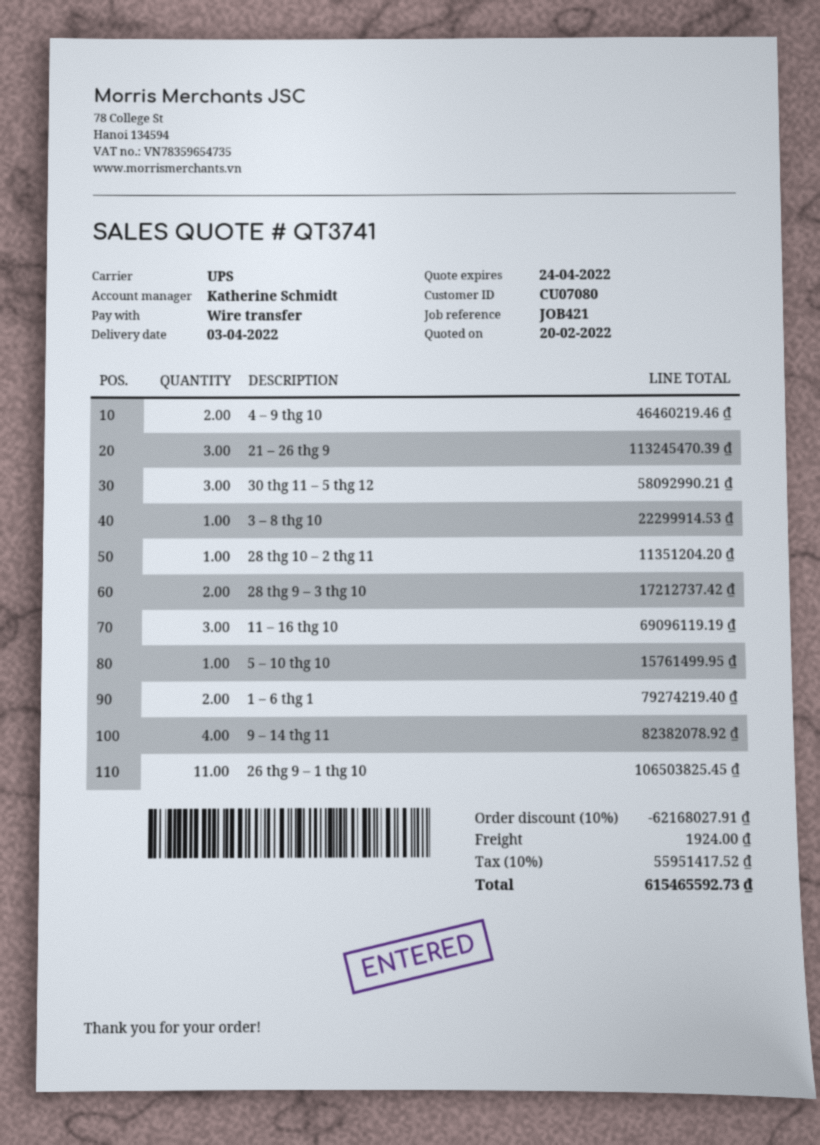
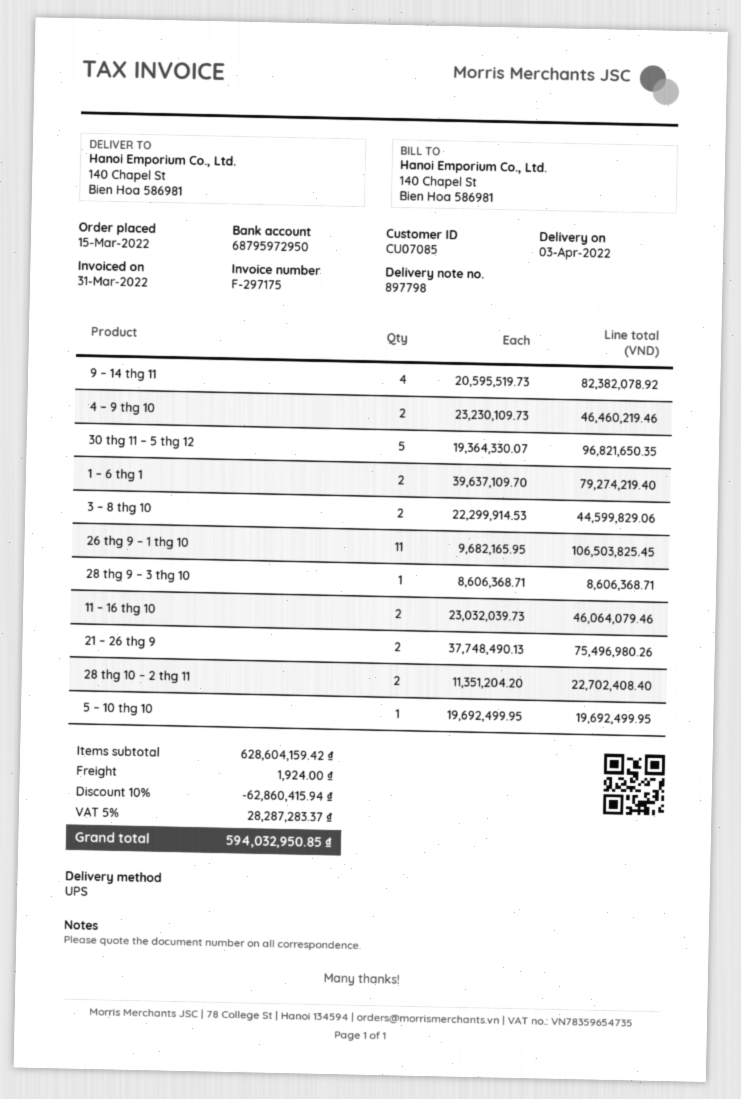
customer number: CU07080 -> CU07085
21 – 26 thg 9: 3 for 113245470.39 -> 2 for 75496980.26
30 thg 11 – 5 thg 12: 3 for 58092990.21 -> 5 for 96821650.35
3 – 8 thg 10: 1 for 22299914.53 -> 2 for 44599829.06
28 thg 10 – 2 thg 11: 1 for 11351204.20 -> 2 for 22702408.40
28 thg 9 – 3 thg 10: 2 for 17212737.42 -> 1 for 8606368.71
11 – 16 thg 10: 3 for 69096119.19 -> 2 for 46064079.46
5 – 10 thg 10: 1 for 15761499.95 -> 1 for 19692499.95
discount: 10% = 62168027.91 -> 10% = 62860415.94
tax: 10% = 55951417.52 -> 5% = 28287283.37
total: 615465592.73 -> 594032950.85

